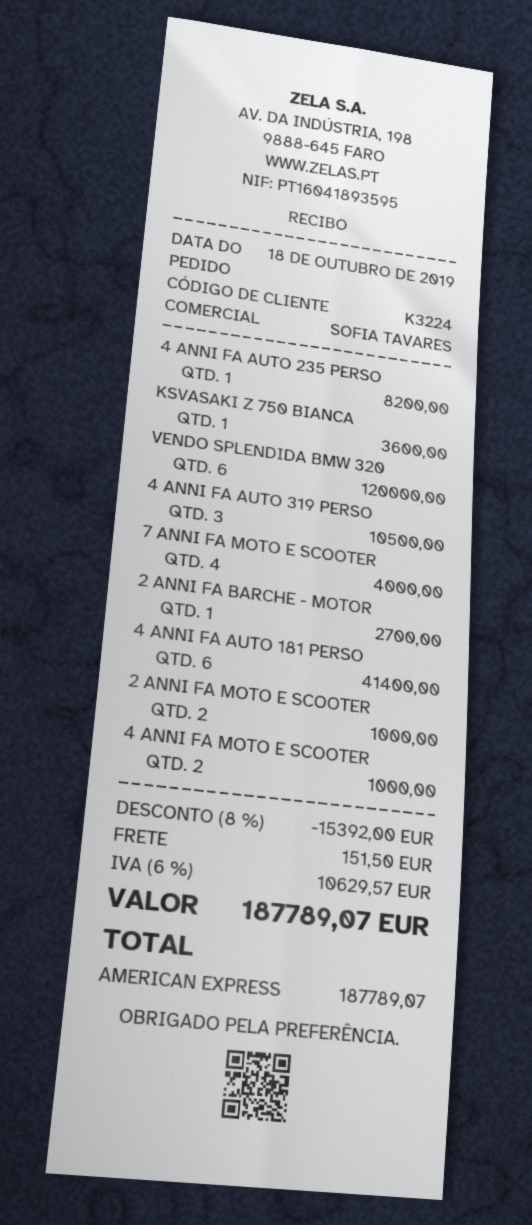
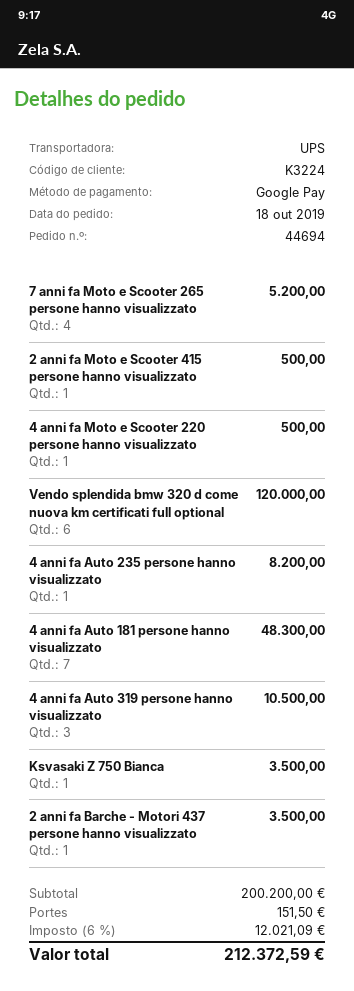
payment method: American Express -> Google Pay
KSVASAKI Z 750 BIANCA: 1 for 3600.00 -> 1 for 3500.00
7 ANNI FA MOTO E SCOOTER: 4 for 4000.00 -> 4 for 5200.00
2 ANNI FA BARCHE - MOTOR: 1 for 2700.00 -> 1 for 3500.00
4 ANNI FA AUTO 181 PERSO: 6 for 41400.00 -> 7 for 48300.00
2 ANNI FA MOTO E SCOOTER: 2 for 1000.00 -> 1 for 500.00
4 ANNI FA MOTO E SCOOTER: 2 for 1000.00 -> 1 for 500.00
discount: 8% = 15392.00 -> none
tax: 6% = 10629.57 -> 6% = 12021.09
total: 187789.07 -> 212372.59

